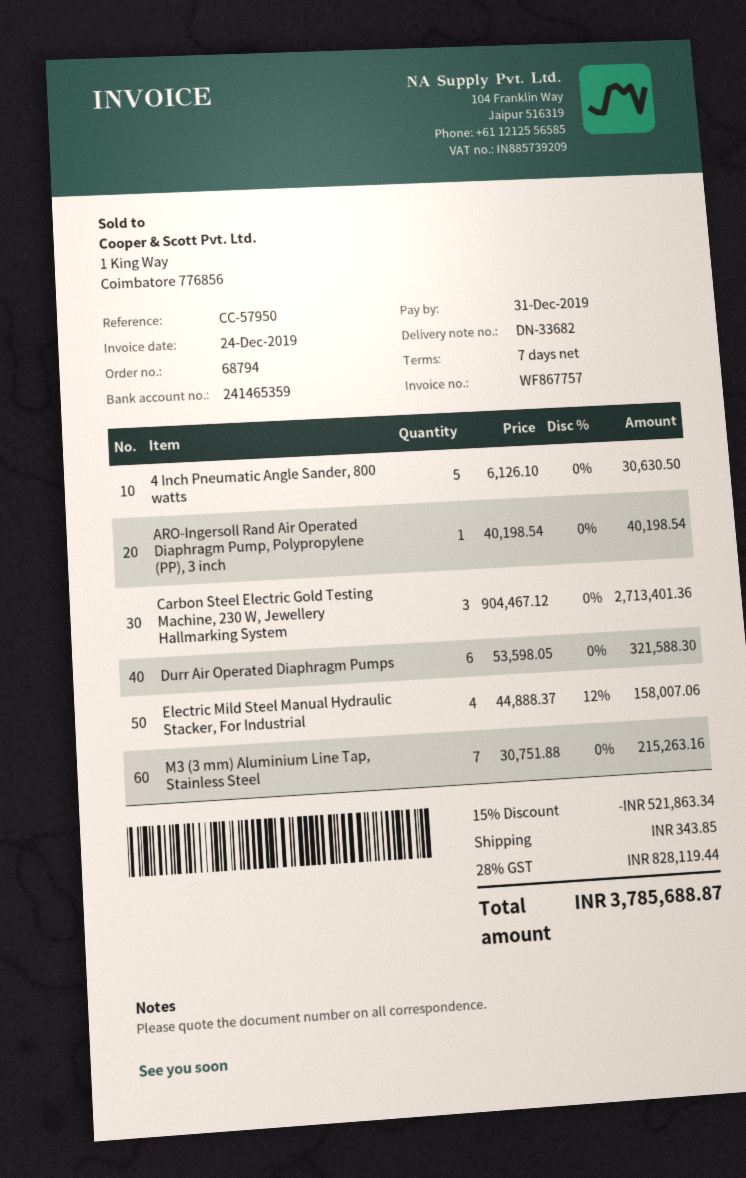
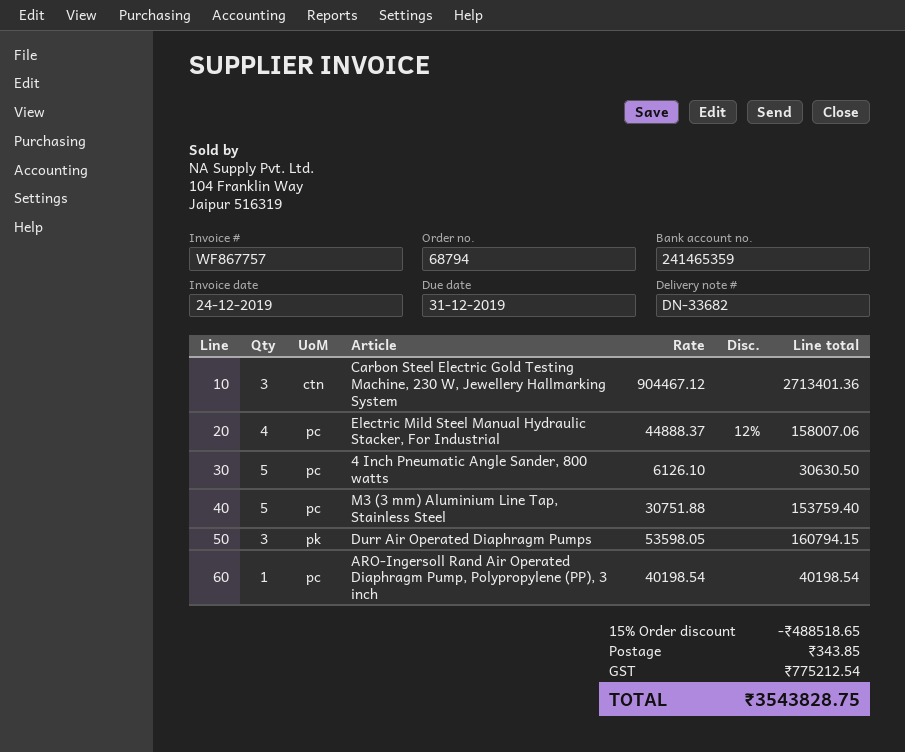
Durr Air Operated Diaphragm Pumps: 6 x 53598.05 = 321588.30 -> 3 x 53598.05 = 160794.15
M3 (3 mm) Aluminium Line Tap, Stainless Steel: 7 x 30751.88 = 215263.16 -> 5 x 30751.88 = 153759.40
discount: 15% = 521863.34 -> 15% = 488518.65
tax: 828119.44 -> 775212.54
total: 3785688.87 -> 3543828.75

